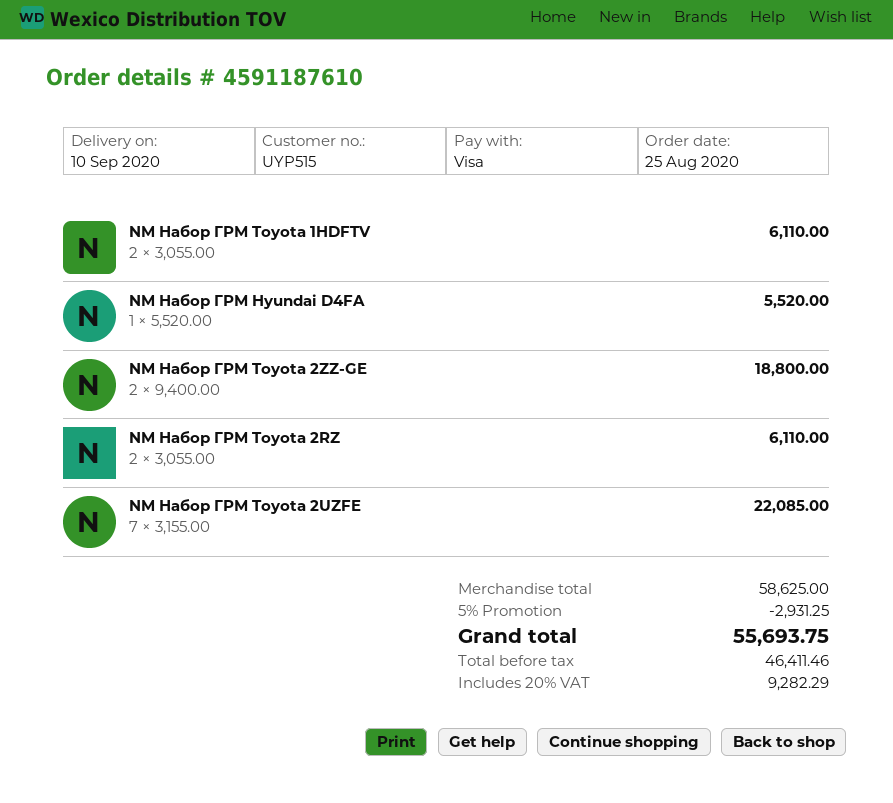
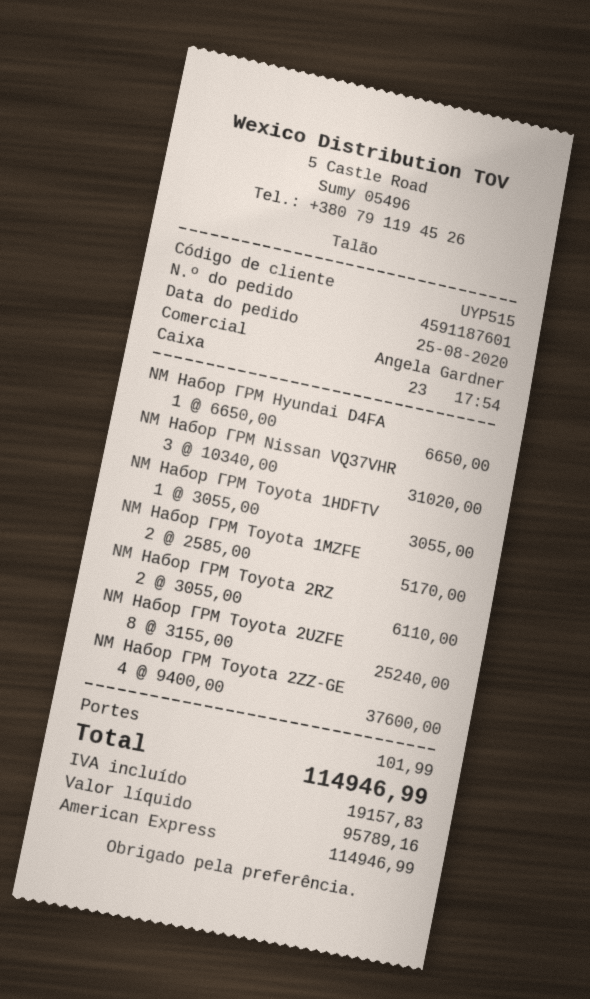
order number: 4591187610 -> 4591187601
payment method: Visa -> American Express
NM Набор ГРМ Toyota 1HDFTV: 2 x 3055.00 = 6110.00 -> 1 x 3055.00 = 3055.00
NM Набор ГРМ Hyundai D4FA: 1 x 5520.00 = 5520.00 -> 1 x 6650.00 = 6650.00
NM Набор ГРМ Toyota 2ZZ-GE: 2 x 9400.00 = 18800.00 -> 4 x 9400.00 = 37600.00
NM Набор ГРМ Toyota 2UZFE: 7 x 3155.00 = 22085.00 -> 8 x 3155.00 = 25240.00
NM Набор ГРМ Nissan VQ37VHR: none -> 3 x 10340.00 = 31020.00
NM Набор ГРМ Toyota 1MZFE: none -> 2 x 2585.00 = 5170.00
discount: 5% = 2931.25 -> none
shipping: none -> 101.99
net: 46411.46 -> 95789.16
tax: 9282.29 -> 19157.83
total: 55693.75 -> 114946.99

